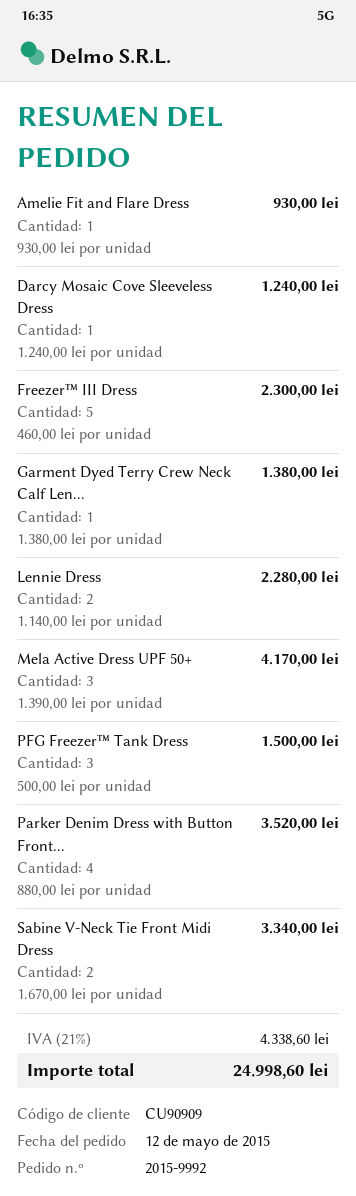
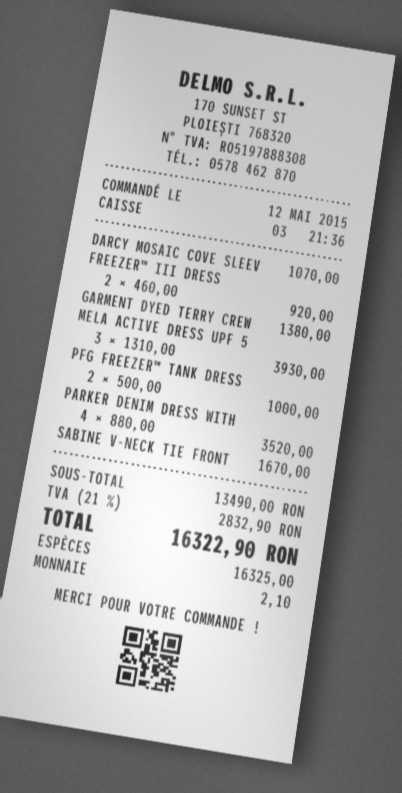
Amelie Fit and Flare Dress: 1 x 930.00 = 930.00 -> none
Darcy Mosaic Cove Sleeveless Dress: 1 x 1240.00 = 1240.00 -> 1 x 1070.00 = 1070.00
Freezer™ III Dress: 5 x 460.00 = 2300.00 -> 2 x 460.00 = 920.00
Lennie Dress: 2 x 1140.00 = 2280.00 -> none
Mela Active Dress UPF 50+: 3 x 1390.00 = 4170.00 -> 3 x 1310.00 = 3930.00
PFG Freezer™ Tank Dress: 3 x 500.00 = 1500.00 -> 2 x 500.00 = 1000.00
Sabine V-Neck Tie Front Midi Dress: 2 x 1670.00 = 3340.00 -> 1 x 1670.00 = 1670.00
tax: 21% = 4338.60 -> 21% = 2832.90
total: 24998.60 -> 16322.90

